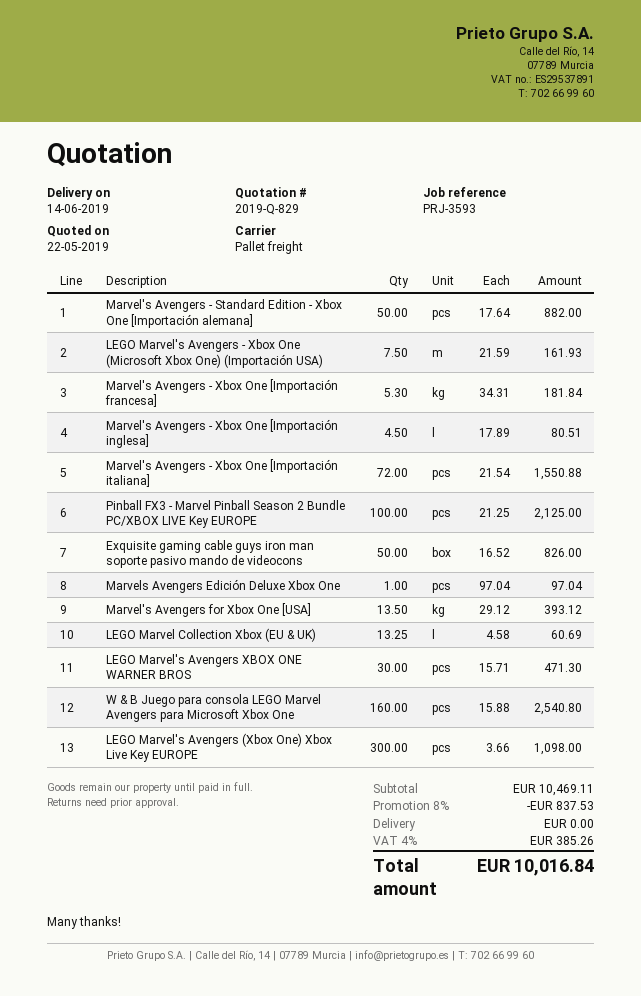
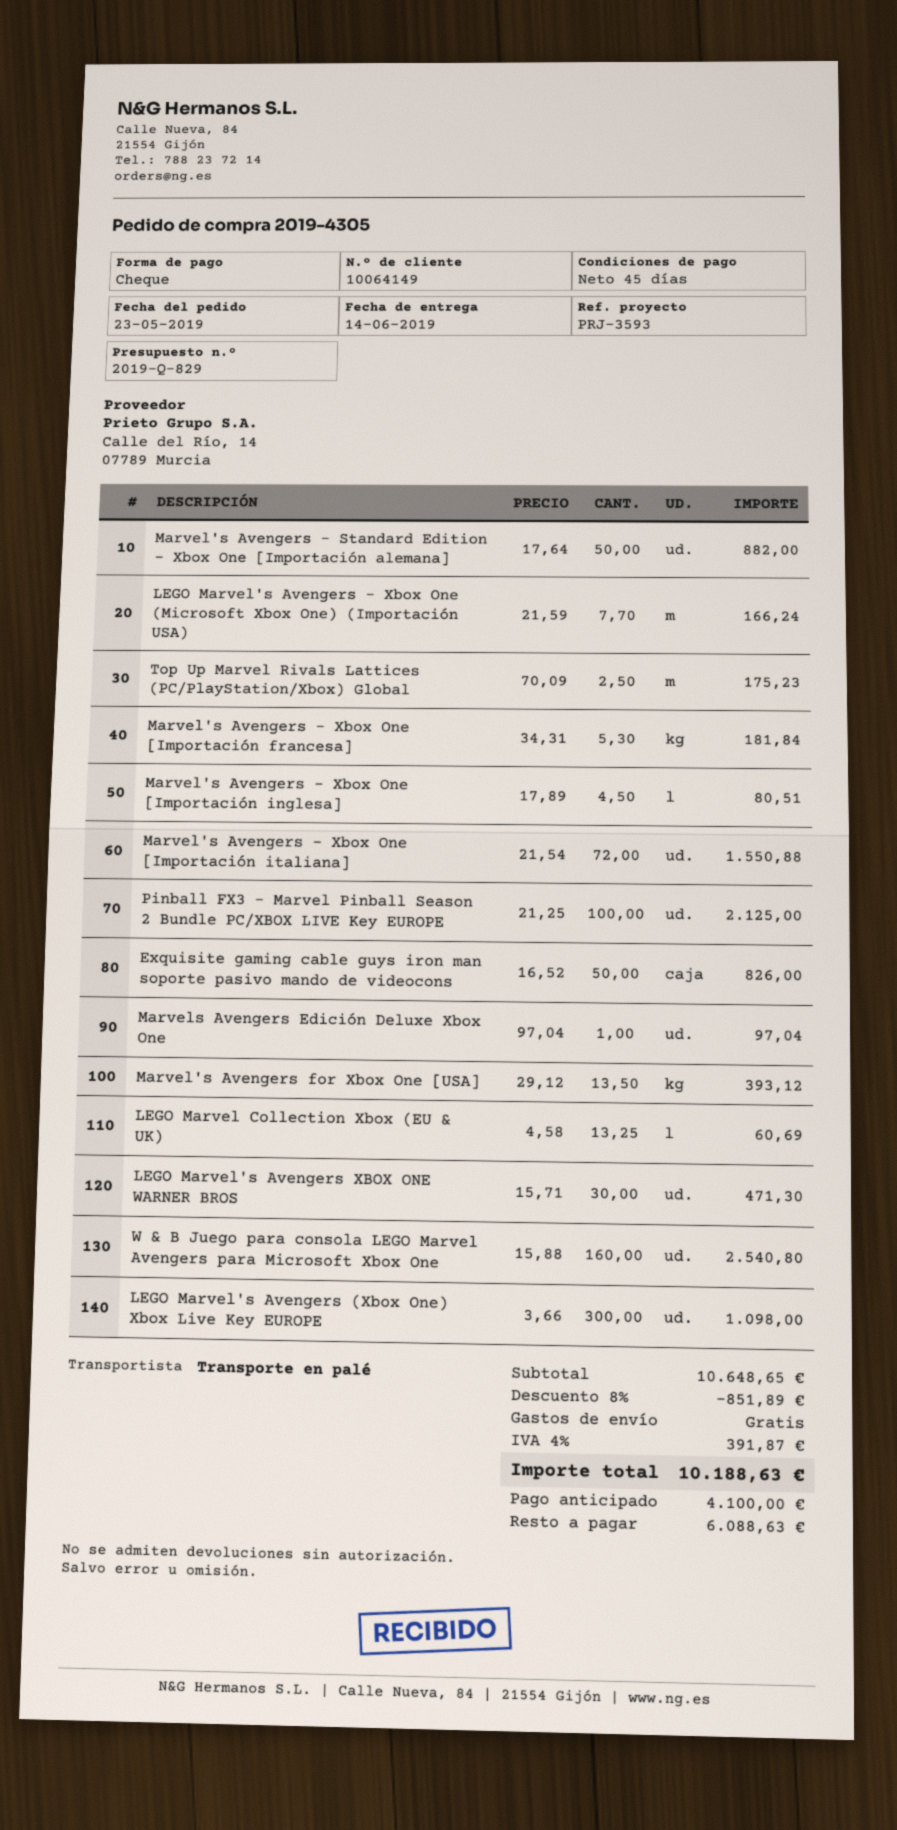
LEGO Marvel's Avengers - Xbox One (Microsoft Xbox One) (Importación USA): 7.5 x 21.59 = 161.93 -> 7.7 x 21.59 = 166.24
Top Up Marvel Rivals Lattices (PC/PlayStation/Xbox) Global: none -> 2.5 x 70.09 = 175.23
subtotal: 10469.11 -> 10648.65
discount: 8% = 837.53 -> 8% = 851.89
tax: 4% = 385.26 -> 4% = 391.87
total: 10016.84 -> 10188.63

